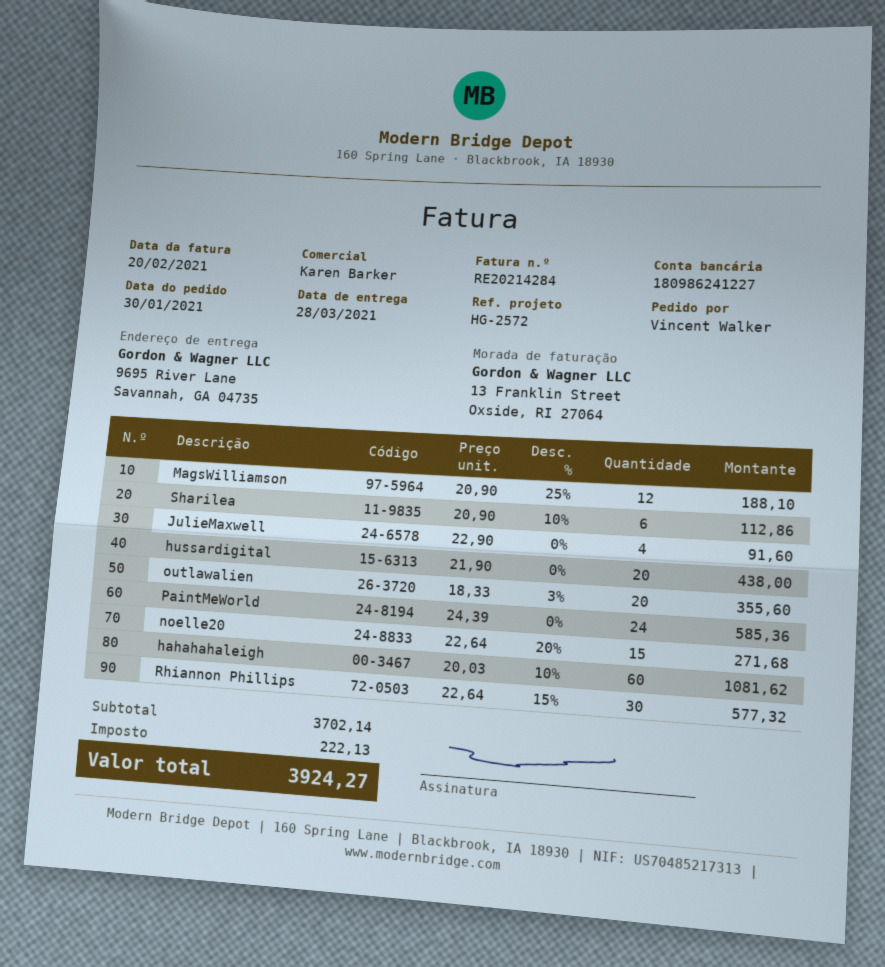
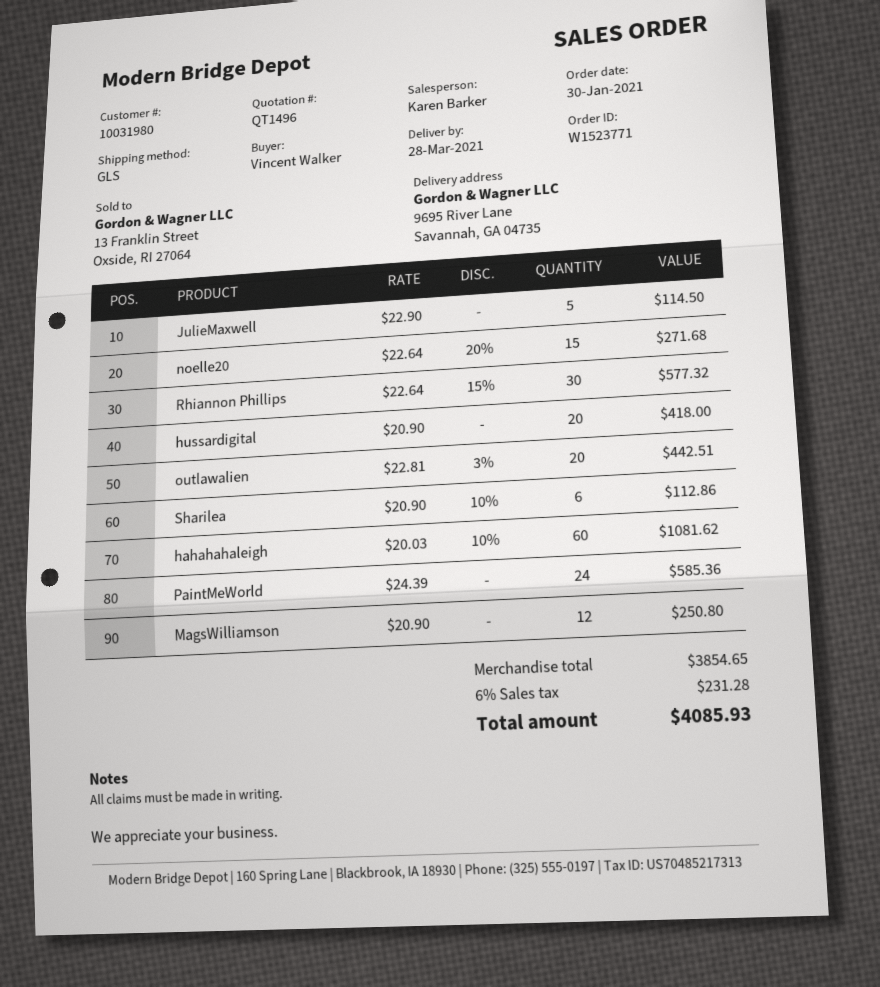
MagsWilliamson: 12 x 20.90 - 25% = 188.10 -> 12 x 20.90 = 250.80
JulieMaxwell: 4 x 22.90 = 91.60 -> 5 x 22.90 = 114.50
hussardigital: 20 x 21.90 = 438.00 -> 20 x 20.90 = 418.00
outlawalien: 20 x 18.33 - 3% = 355.60 -> 20 x 22.81 - 3% = 442.51
subtotal: 3702.14 -> 3854.65
tax: 222.13 -> 231.28
total: 3924.27 -> 4085.93

